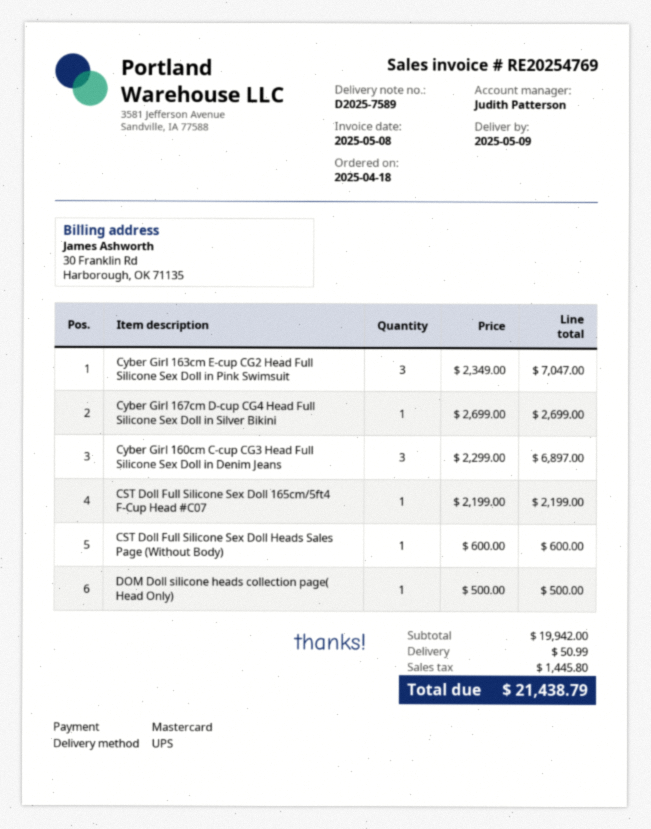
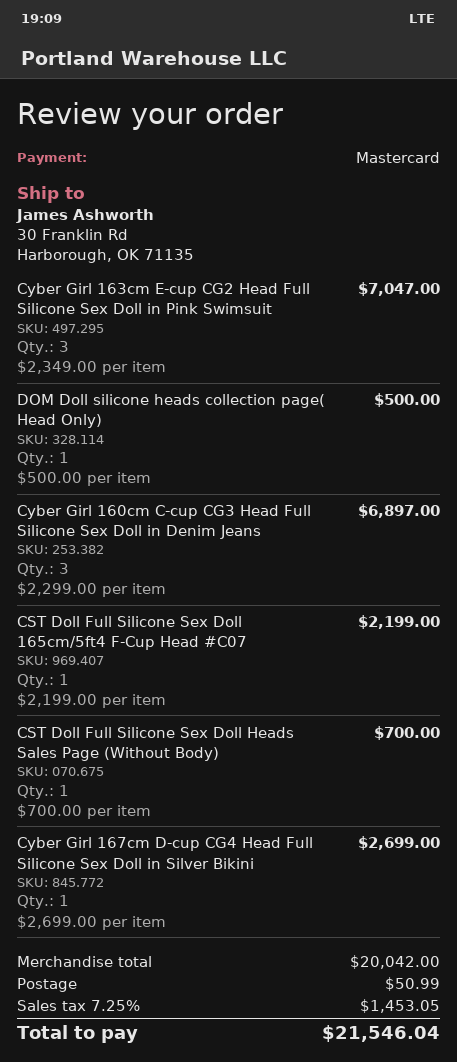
CST Doll Full Silicone Sex Doll Heads Sales Page (Without Body): 1 x 600.00 = 600.00 -> 1 x 700.00 = 700.00
subtotal: 19942.00 -> 20042.00
tax: 1445.80 -> 1453.05
total: 21438.79 -> 21546.04

